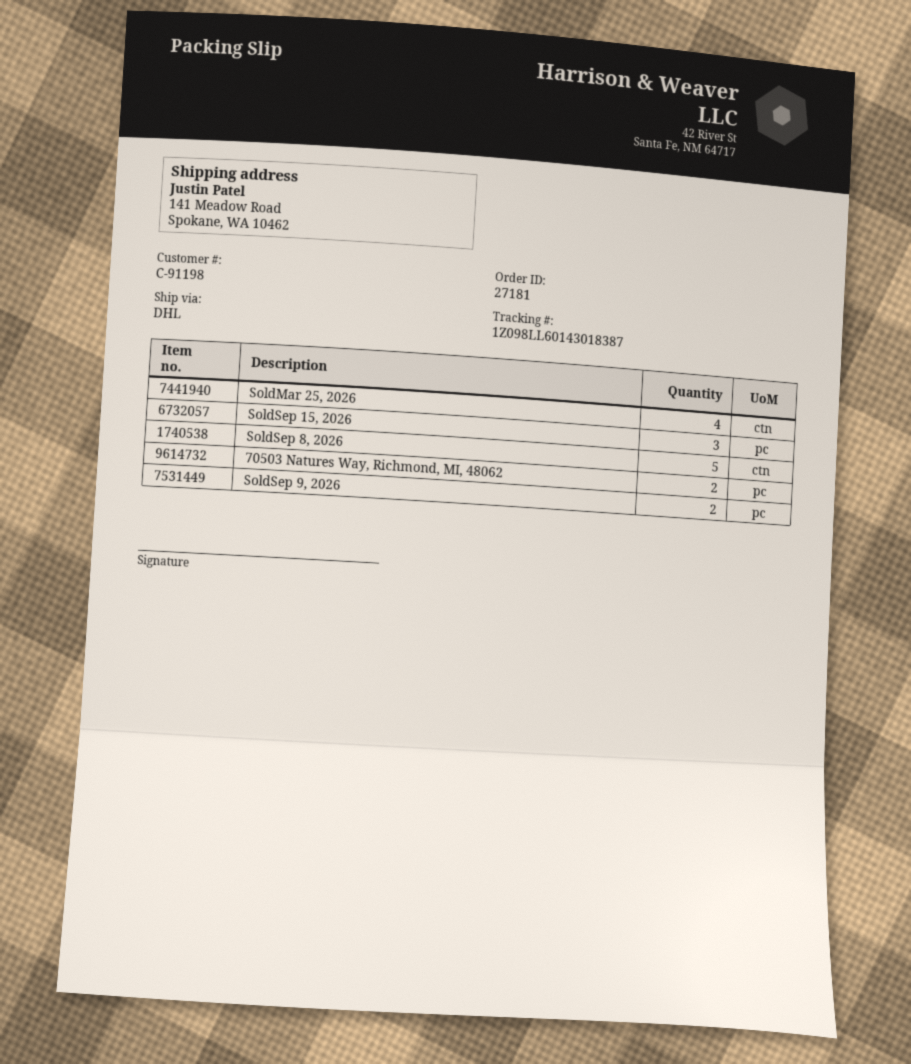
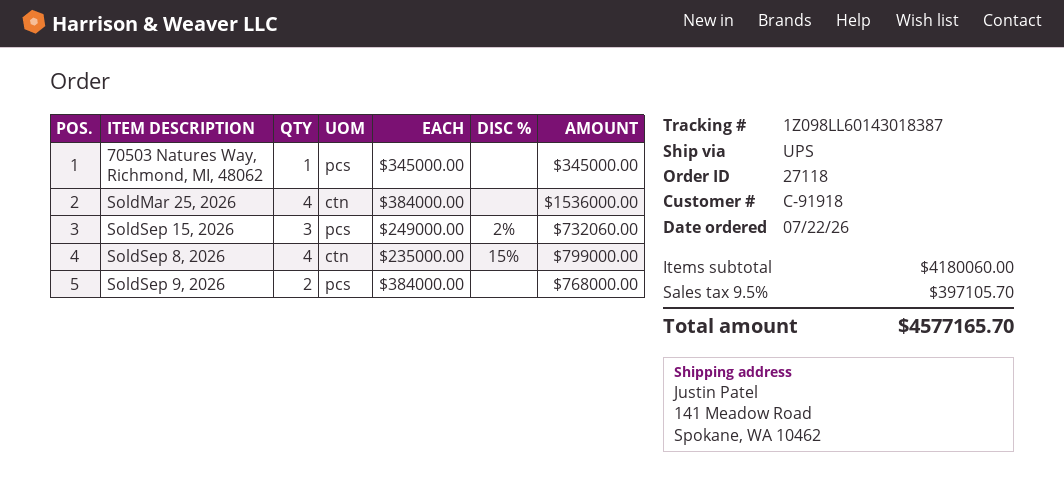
order number: 27181 -> 27118
customer number: C-91198 -> C-91918
shipping method: DHL -> UPS
SoldSep 8, 2026: 5 -> 4
70503 Natures Way, Richmond, MI, 48062: 2 -> 1

